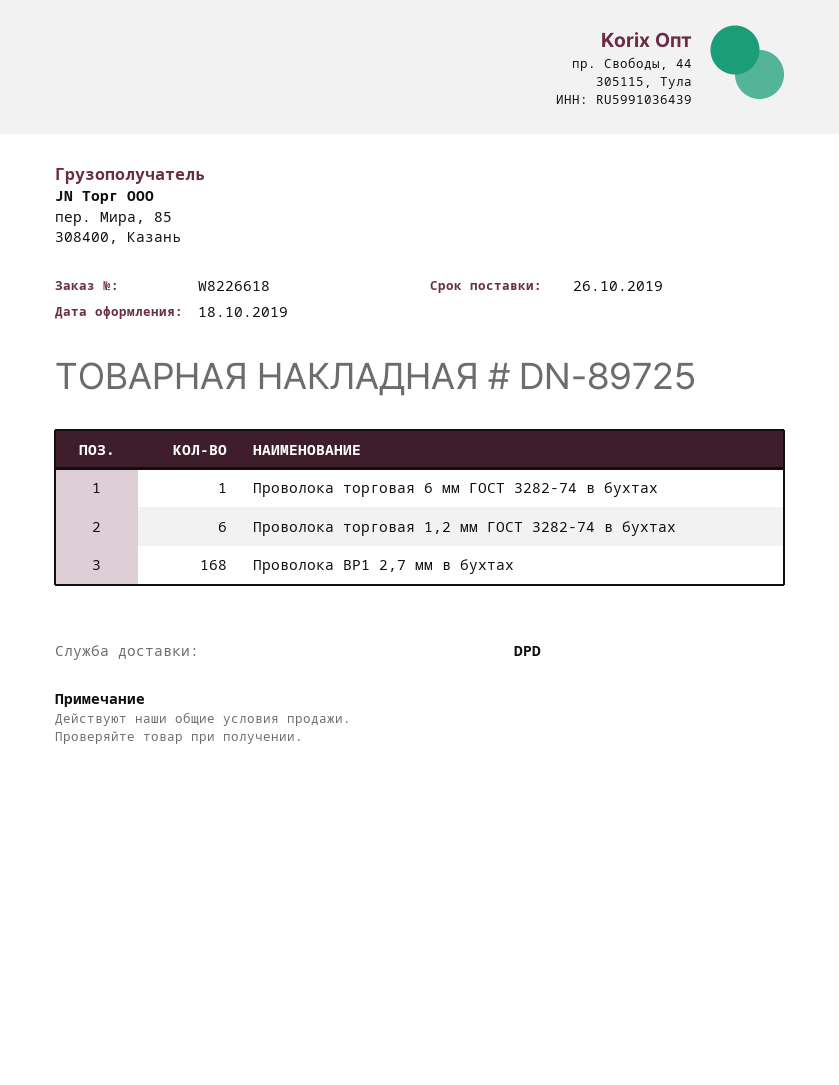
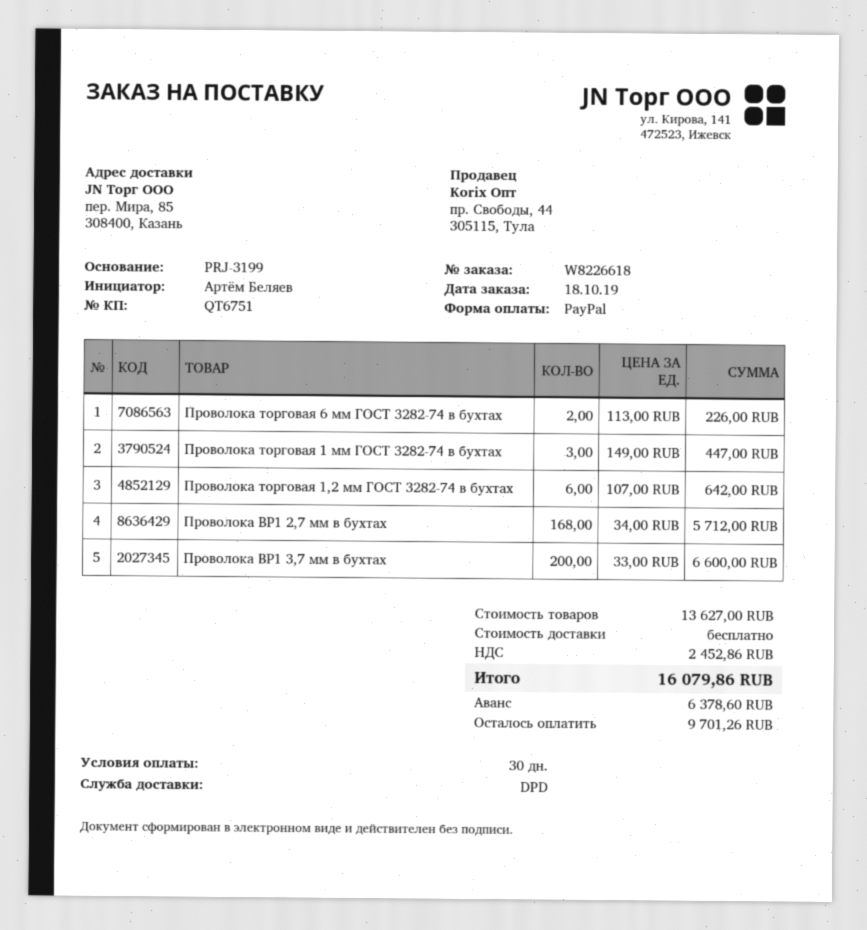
Проволока торговая 6 мм ГОСТ 3282-74 в бухтах: 1 -> 2
Проволока торговая 1 мм ГОСТ 3282-74 в бухтах: none -> 3
Проволока ВР1 3,7 мм в бухтах: none -> 200

